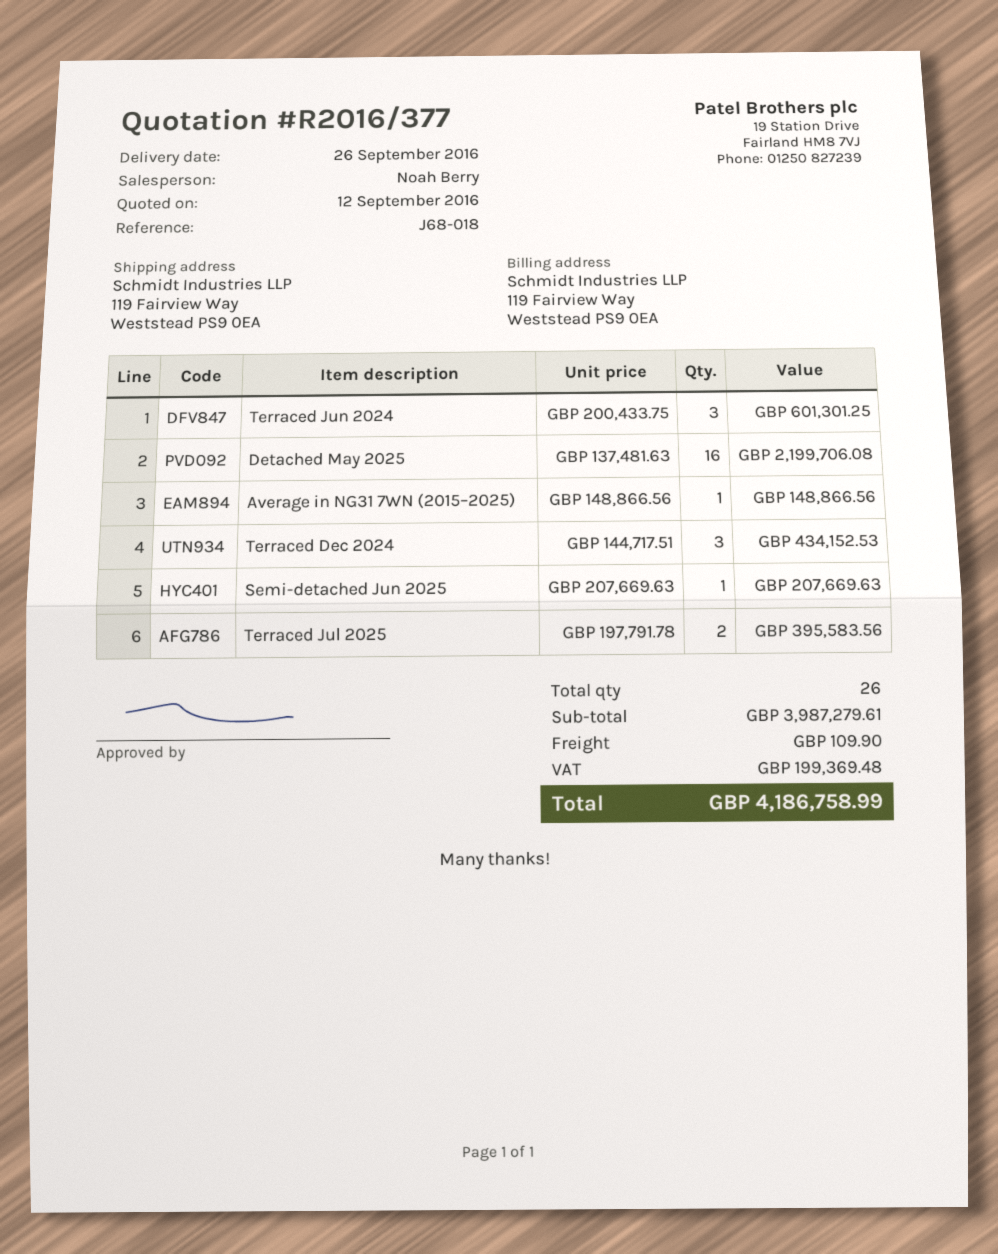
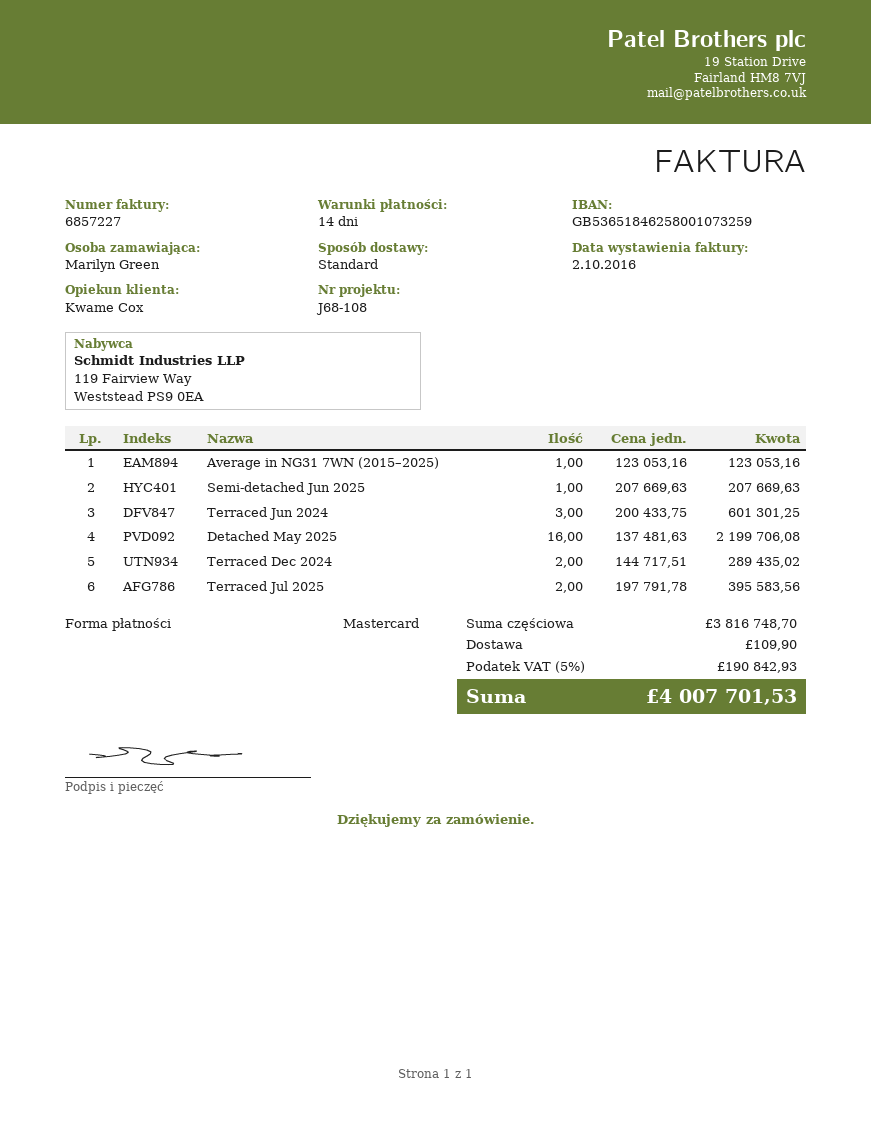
reference: J68-018 -> J68-108
sales rep: Noah Berry -> Kwame Cox
Average in NG31 7WN (2015–2025): 1 x 148866.56 = 148866.56 -> 1 x 123053.16 = 123053.16
Terraced Dec 2024: 3 x 144717.51 = 434152.53 -> 2 x 144717.51 = 289435.02
subtotal: 3987279.61 -> 3816748.70
tax: 199369.48 -> 190842.93
total: 4186758.99 -> 4007701.53

